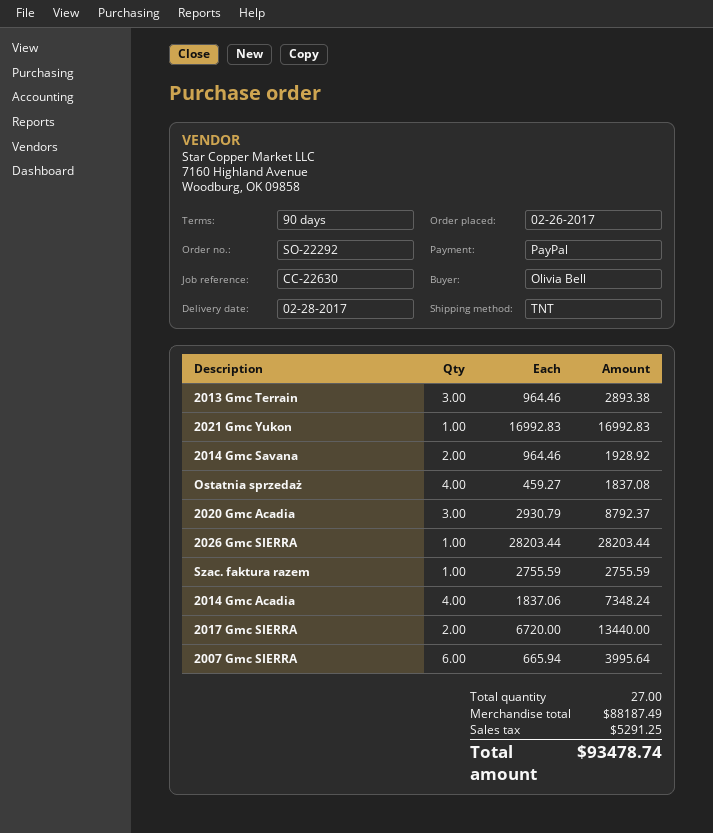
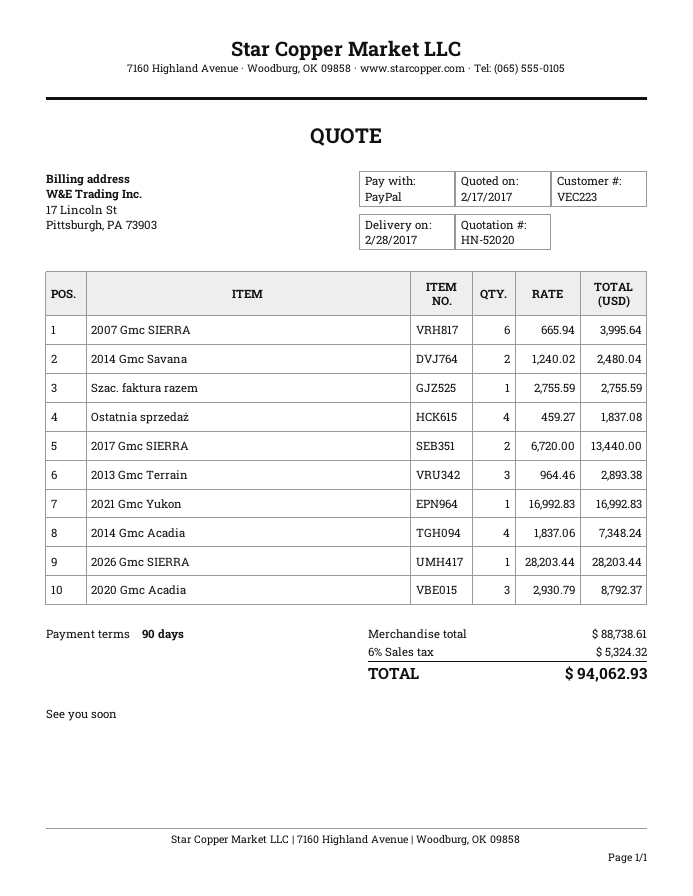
2014 Gmc Savana: 2 x 964.46 = 1928.92 -> 2 x 1240.02 = 2480.04
subtotal: 88187.49 -> 88738.61
tax: 5291.25 -> 5324.32
total: 93478.74 -> 94062.93

